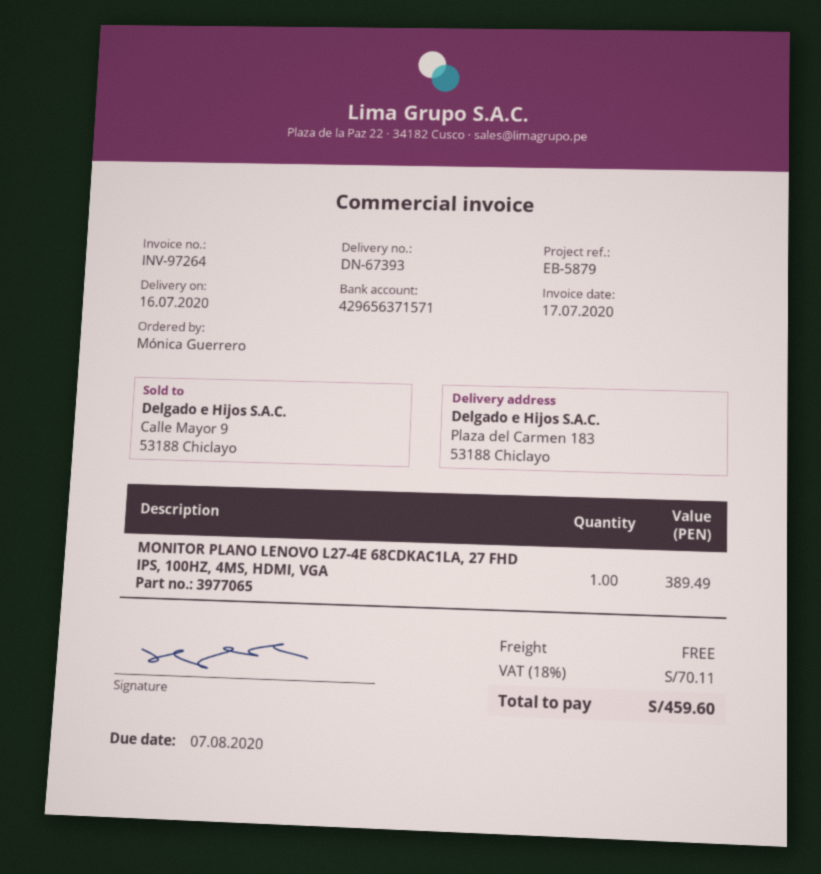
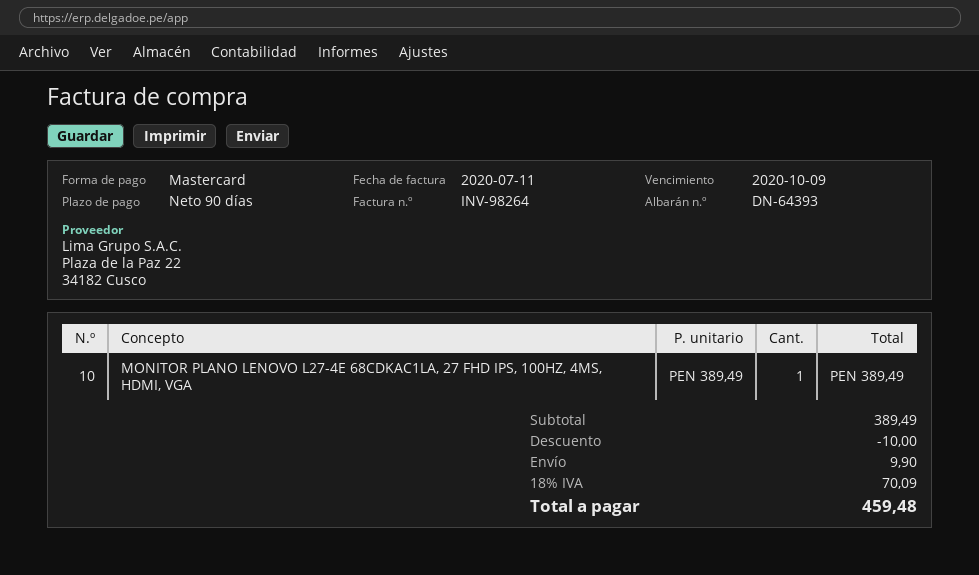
delivery note number: DN-67393 -> DN-64393
invoice number: INV-97264 -> INV-98264
invoice date: 2020-07-17 -> 2020-07-11
due date: 2020-08-07 -> 2020-10-09
discount: none -> 10.00
shipping: 0.00 -> 9.90
tax: 18% = 70.11 -> 18% = 70.09
total: 459.60 -> 459.48

